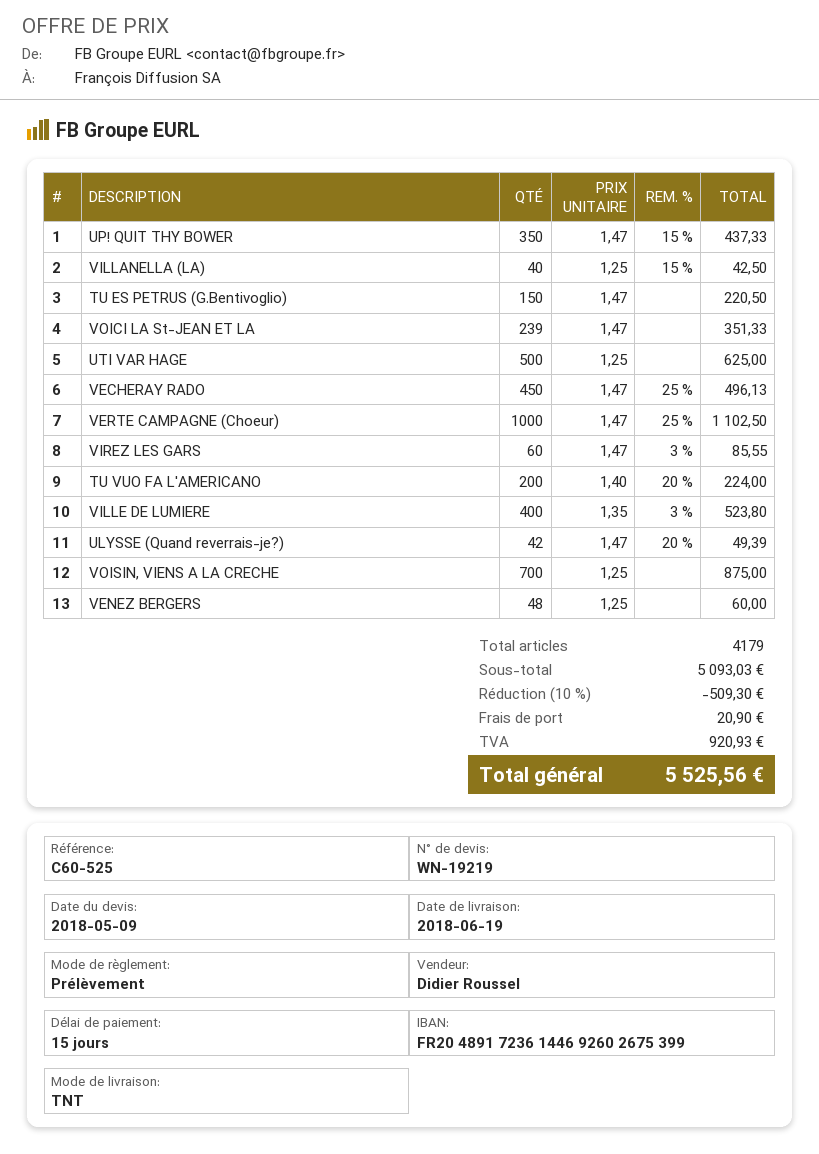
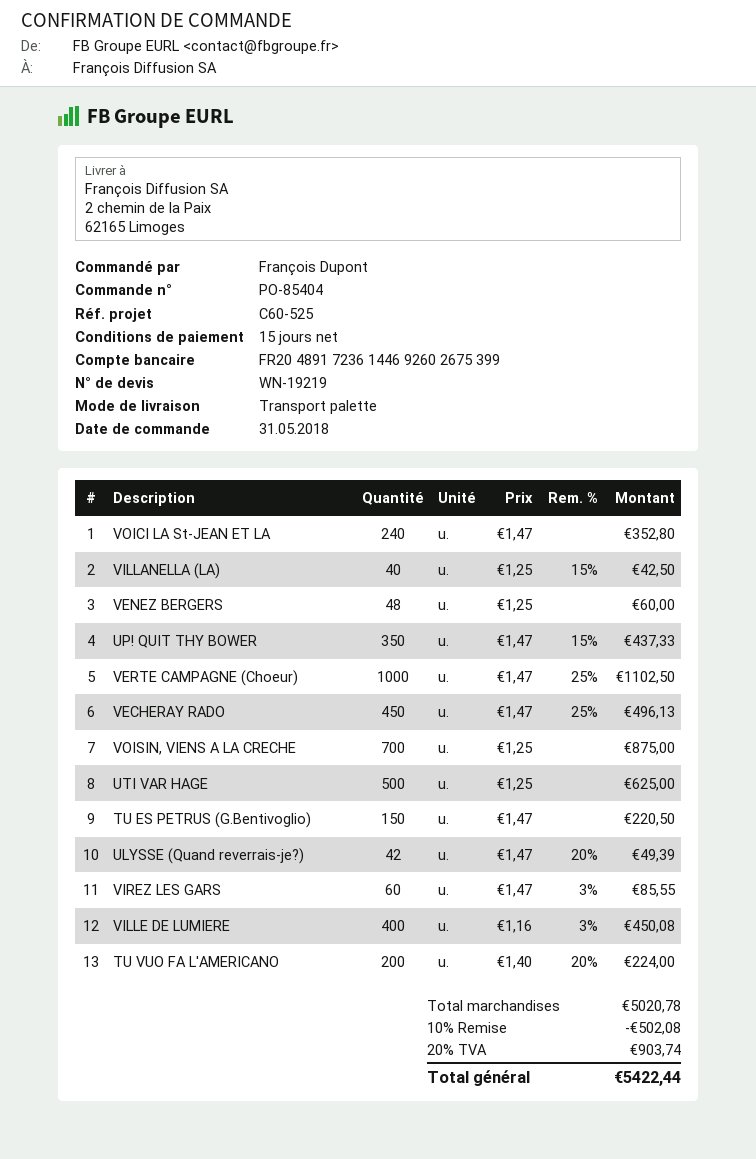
shipping method: TNT -> pallet freight
VOICI LA St-JEAN ET LA: 239 x 1.47 = 351.33 -> 240 x 1.47 = 352.80
VILLE DE LUMIERE: 400 x 1.35 - 3% = 523.80 -> 400 x 1.16 - 3% = 450.08
subtotal: 5093.03 -> 5020.78
discount: 10% = 509.30 -> 10% = 502.08
shipping: 20.90 -> none
tax: 920.93 -> 903.74
total: 5525.56 -> 5422.44

